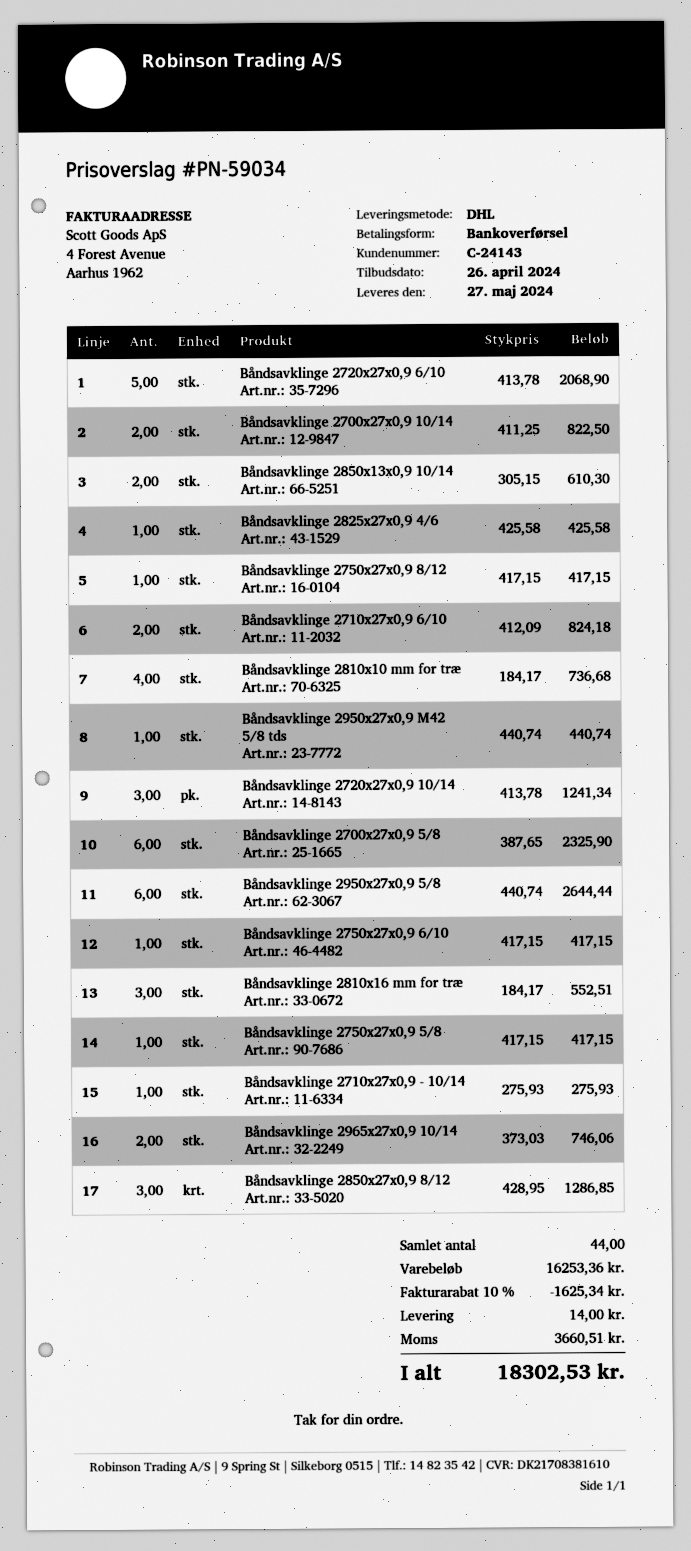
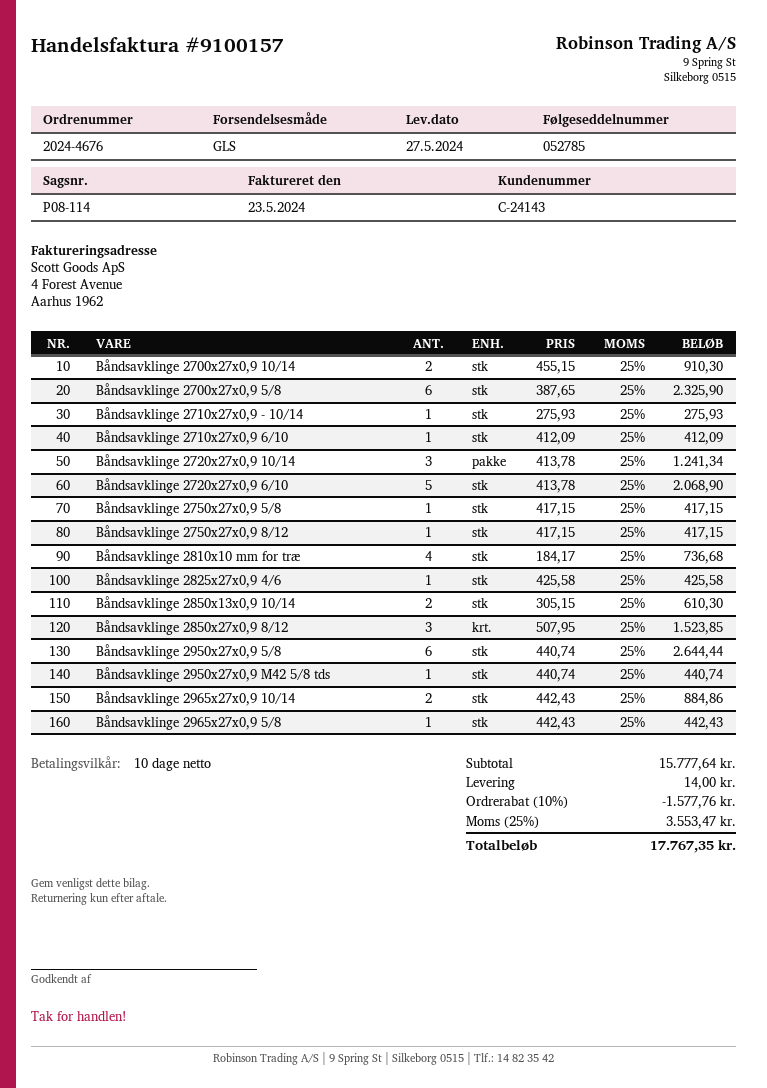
shipping method: DHL -> GLS
Båndsavklinge 2700x27x0,9 10/14: 2 x 411.25 = 822.50 -> 2 x 455.15 = 910.30
Båndsavklinge 2710x27x0,9 6/10: 2 x 412.09 = 824.18 -> 1 x 412.09 = 412.09
Båndsavklinge 2750x27x0,9 6/10: 1 x 417.15 = 417.15 -> none
Båndsavklinge 2810x16 mm for træ: 3 x 184.17 = 552.51 -> none
Båndsavklinge 2965x27x0,9 10/14: 2 x 373.03 = 746.06 -> 2 x 442.43 = 884.86
Båndsavklinge 2850x27x0,9 8/12: 3 x 428.95 = 1286.85 -> 3 x 507.95 = 1523.85
Båndsavklinge 2965x27x0,9 5/8: none -> 1 x 442.43 = 442.43
subtotal: 16253.36 -> 15777.64
discount: 10% = 1625.34 -> 10% = 1577.76
tax: 3660.51 -> 3553.47
total: 18302.53 -> 17767.35

